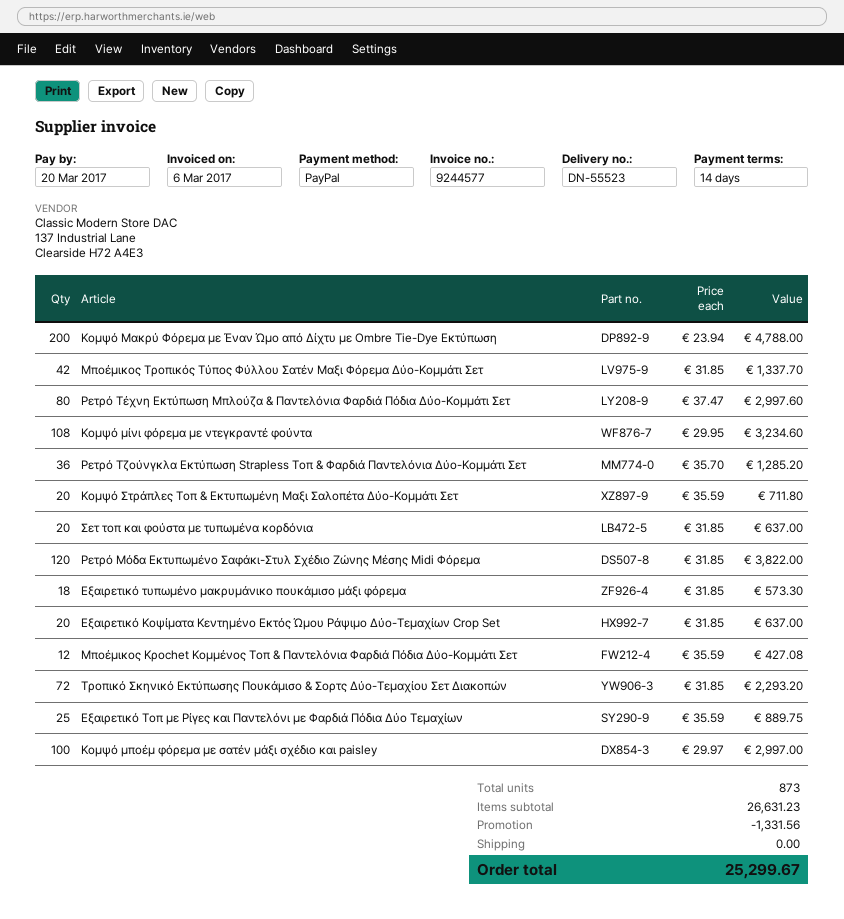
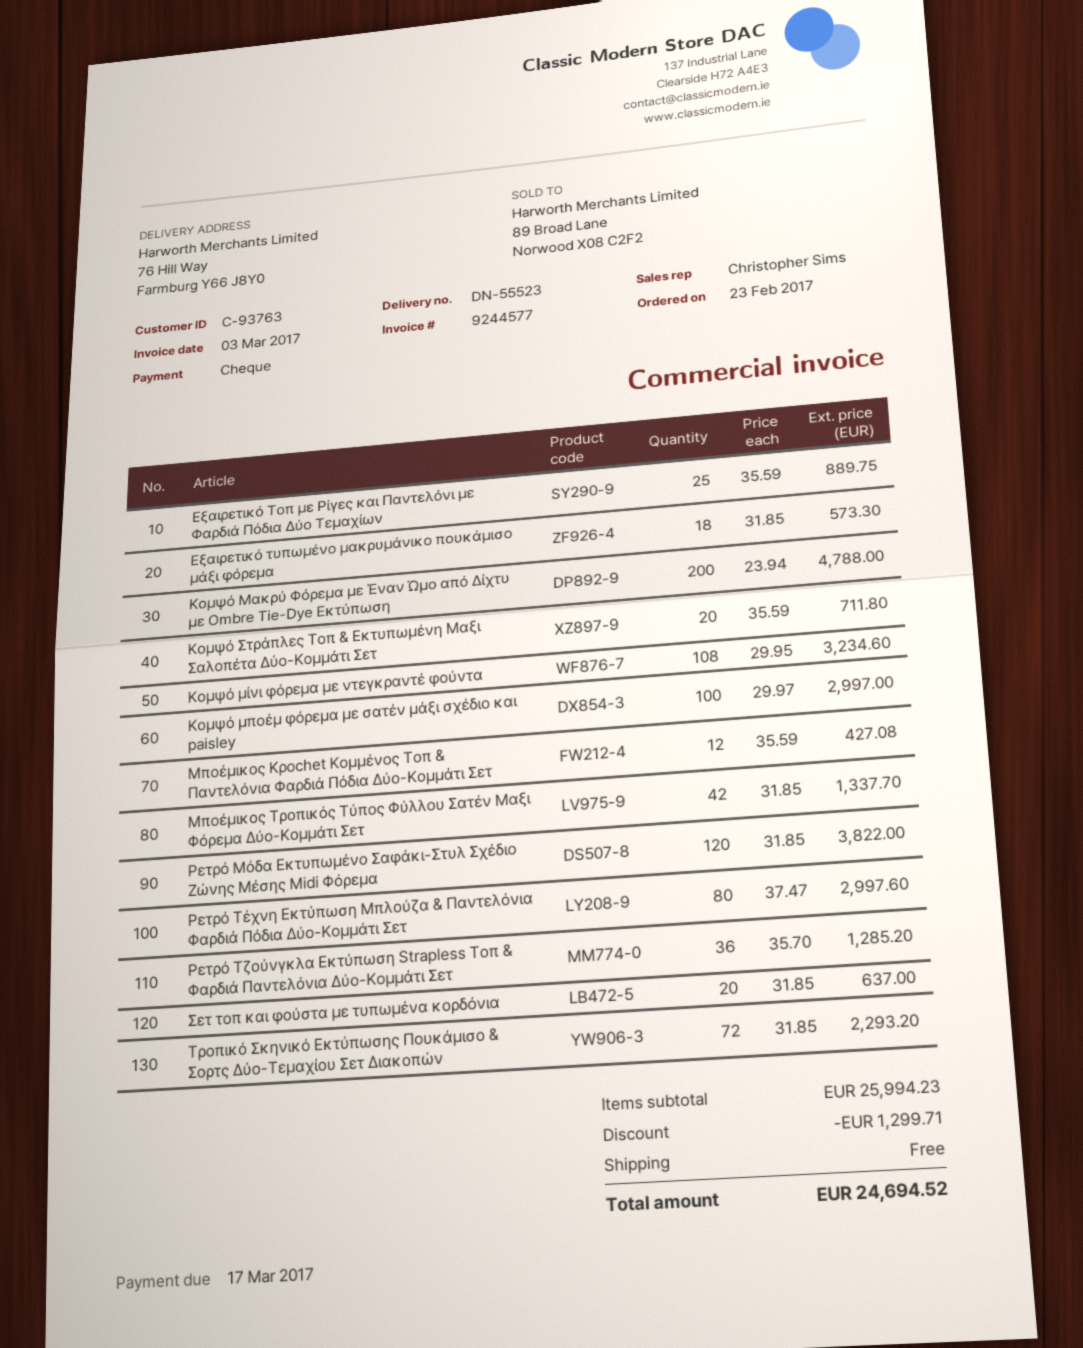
invoice date: 2017-03-06 -> 2017-03-03
due date: 2017-03-20 -> 2017-03-17
payment method: PayPal -> cheque
Εξαιρετικό Κοψίματα Κεντημένο Εκτός Ώμου Ράψιμο Δύο-Τεμαχίων Crop Set: 20 x 31.85 = 637.00 -> none
subtotal: 26631.23 -> 25994.23
discount: 1331.56 -> 1299.71
total: 25299.67 -> 24694.52

